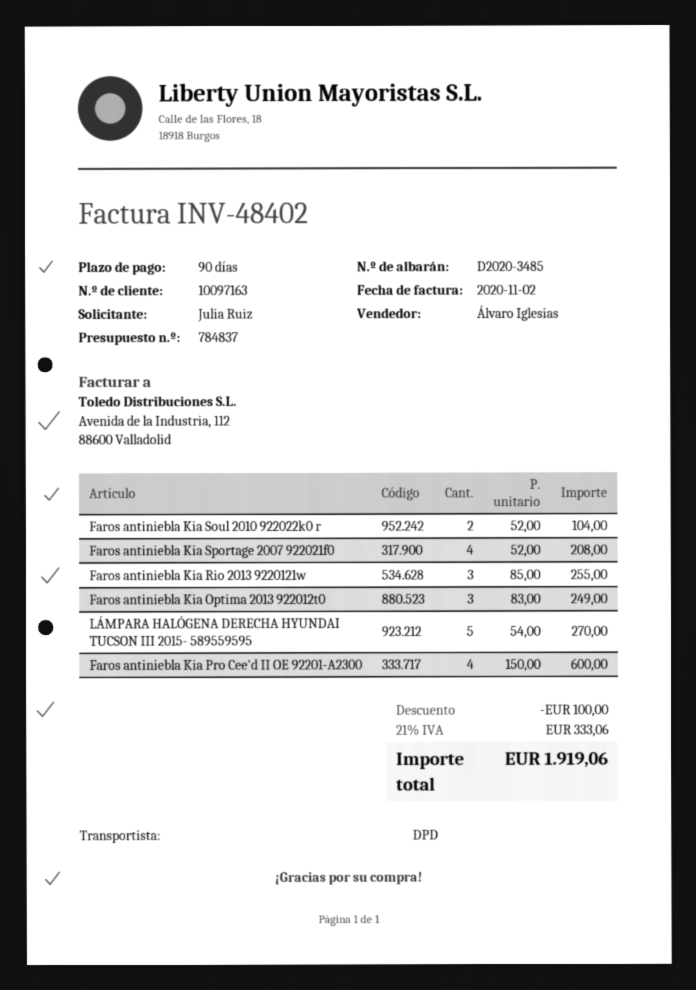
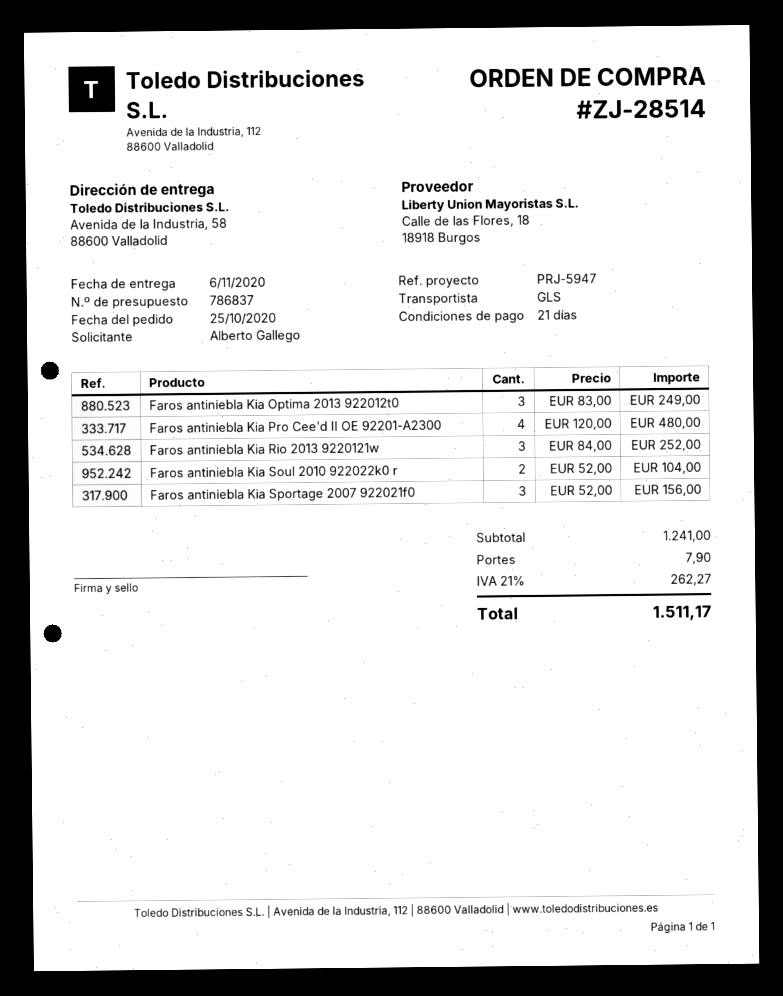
quote number: 784837 -> 786837
payment terms: 90 days -> 21 days
ordered by: Julia Ruiz -> Alberto Gallego
shipping method: DPD -> GLS
Faros antiniebla Kia Sportage 2007 922021f0: 4 x 52.00 = 208.00 -> 3 x 52.00 = 156.00
Faros antiniebla Kia Rio 2013 9220121w: 3 x 85.00 = 255.00 -> 3 x 84.00 = 252.00
LÁMPARA HALÓGENA DERECHA HYUNDAI TUCSON III 2015- 589559595: 5 x 54.00 = 270.00 -> none
Faros antiniebla Kia Pro Cee'd II OE 92201-A2300: 4 x 150.00 = 600.00 -> 4 x 120.00 = 480.00
discount: 100.00 -> none
shipping: none -> 7.90
tax: 21% = 333.06 -> 21% = 262.27
total: 1919.06 -> 1511.17

